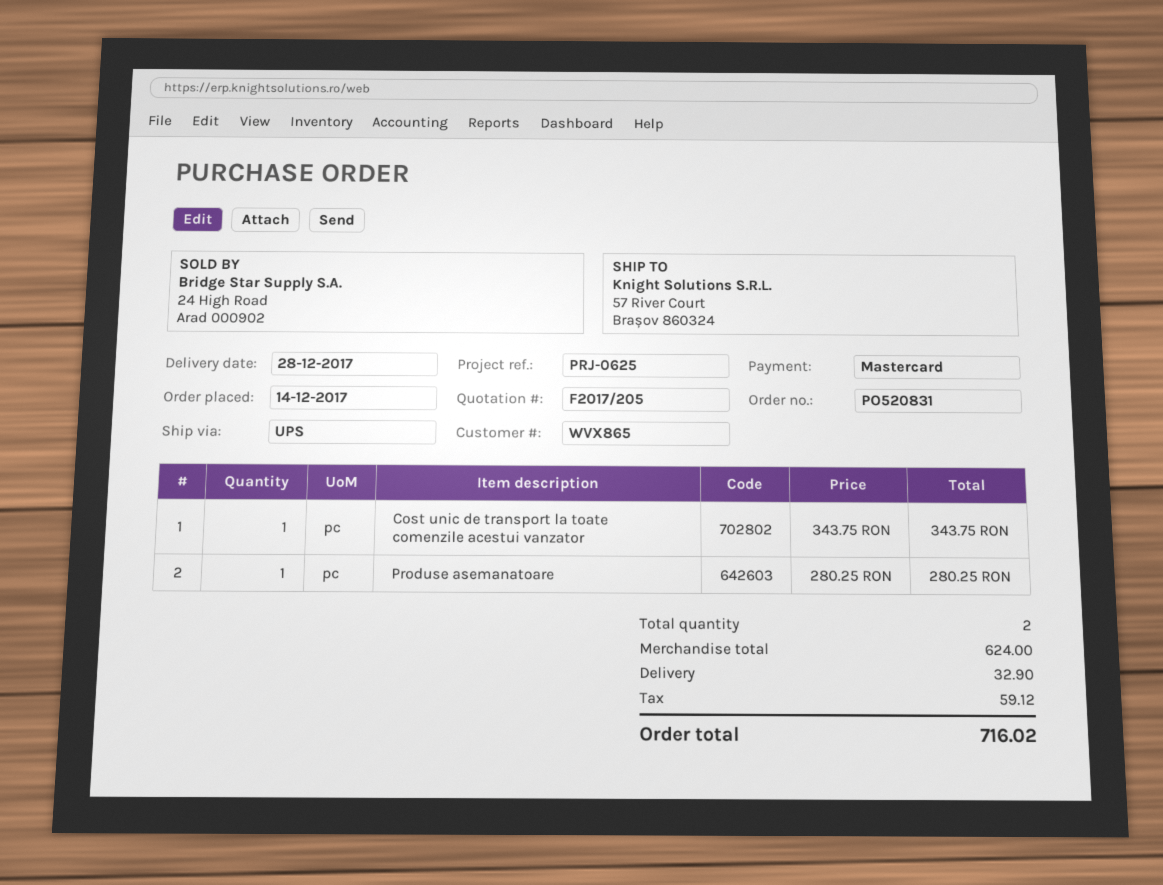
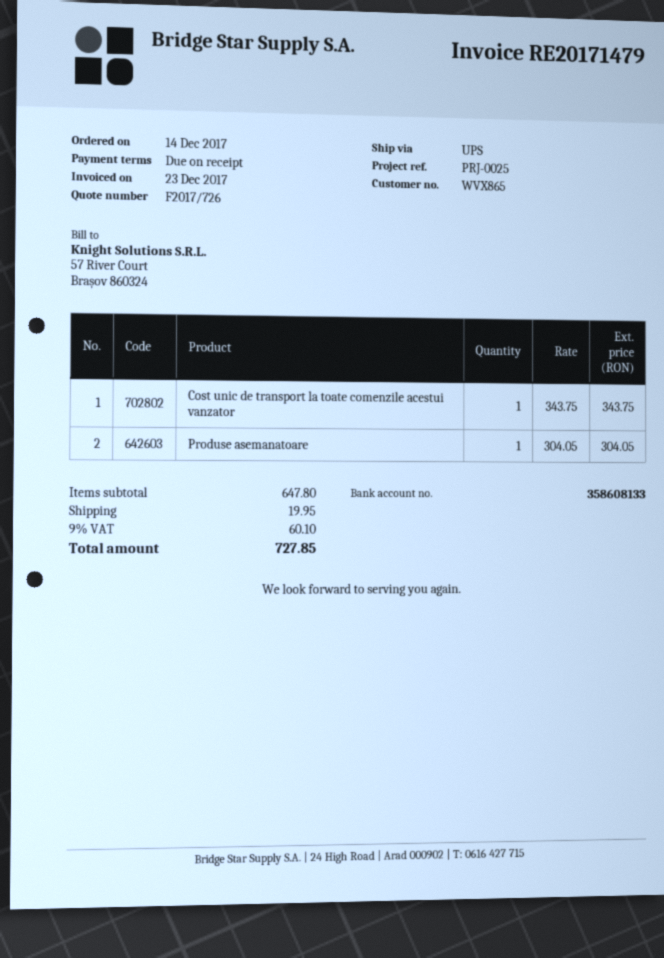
quote number: F2017/205 -> F2017/726
reference: PRJ-0625 -> PRJ-0025
Produse asemanatoare: 1 x 280.25 = 280.25 -> 1 x 304.05 = 304.05
subtotal: 624.00 -> 647.80
shipping: 32.90 -> 19.95
tax: 59.12 -> 60.10
total: 716.02 -> 727.85

